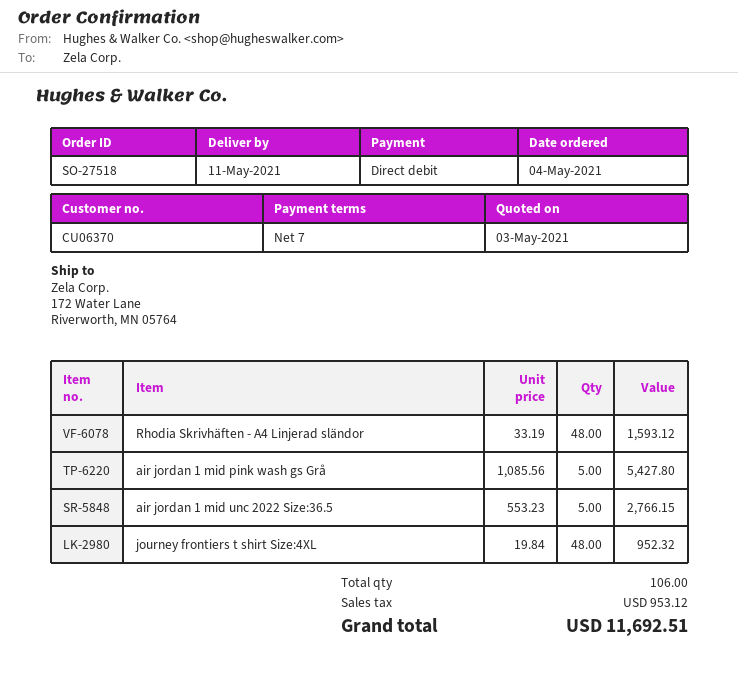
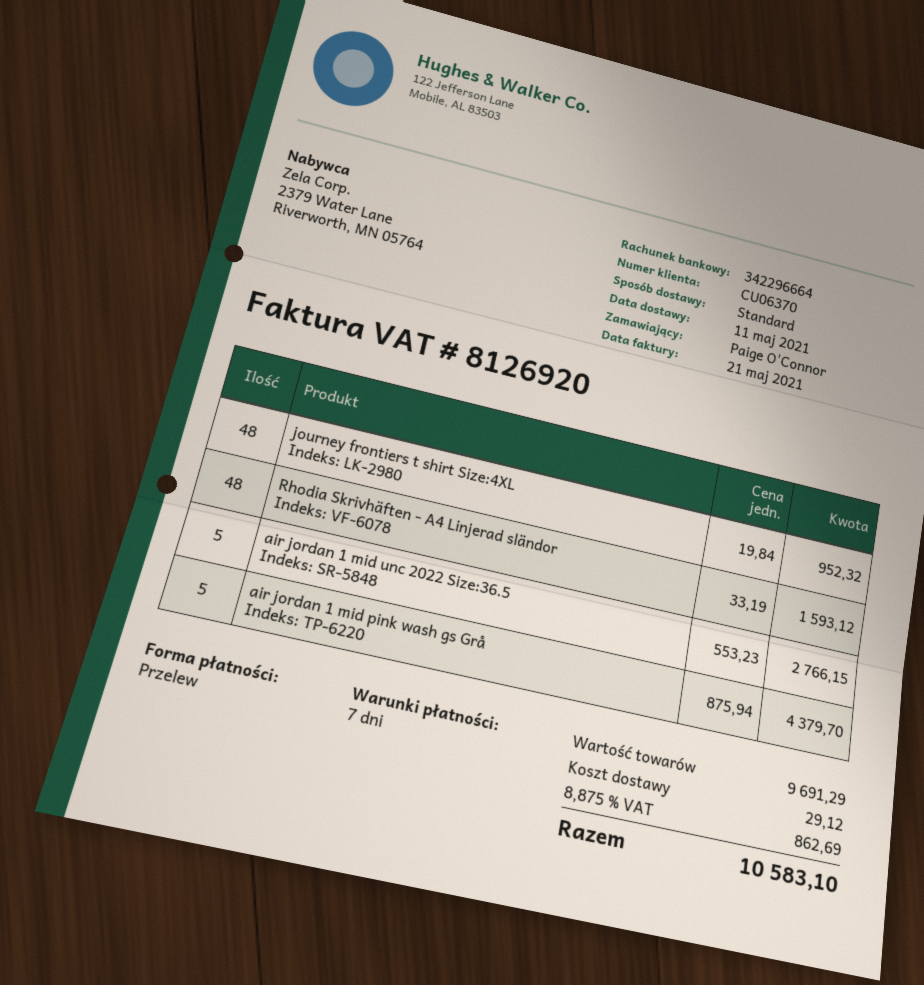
payment method: direct debit -> bank transfer
air jordan 1 mid pink wash gs Grå: 5 x 1085.56 = 5427.80 -> 5 x 875.94 = 4379.70
shipping: none -> 29.12
tax: 953.12 -> 862.69
total: 11692.51 -> 10583.10

